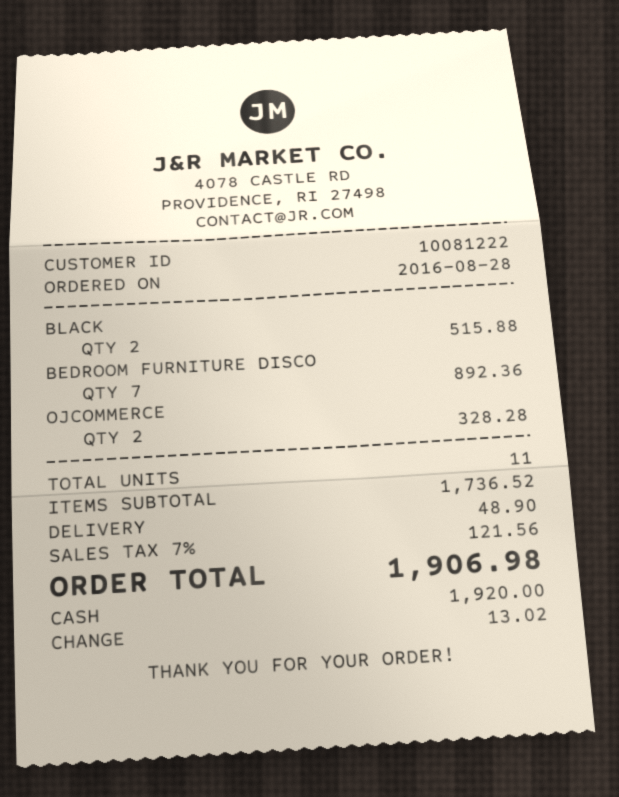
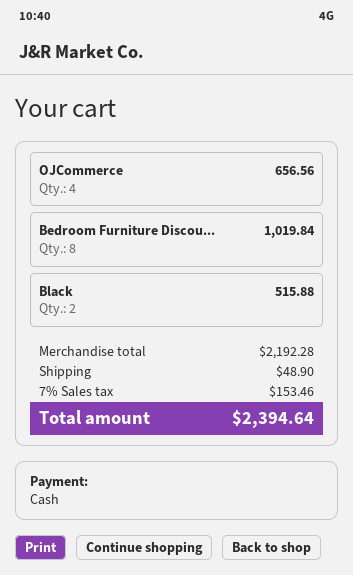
BEDROOM FURNITURE DISCO: 7 for 892.36 -> 8 for 1019.84
OJCOMMERCE: 2 for 328.28 -> 4 for 656.56
subtotal: 1736.52 -> 2192.28
tax: 7% = 121.56 -> 7% = 153.46
total: 1906.98 -> 2394.64

